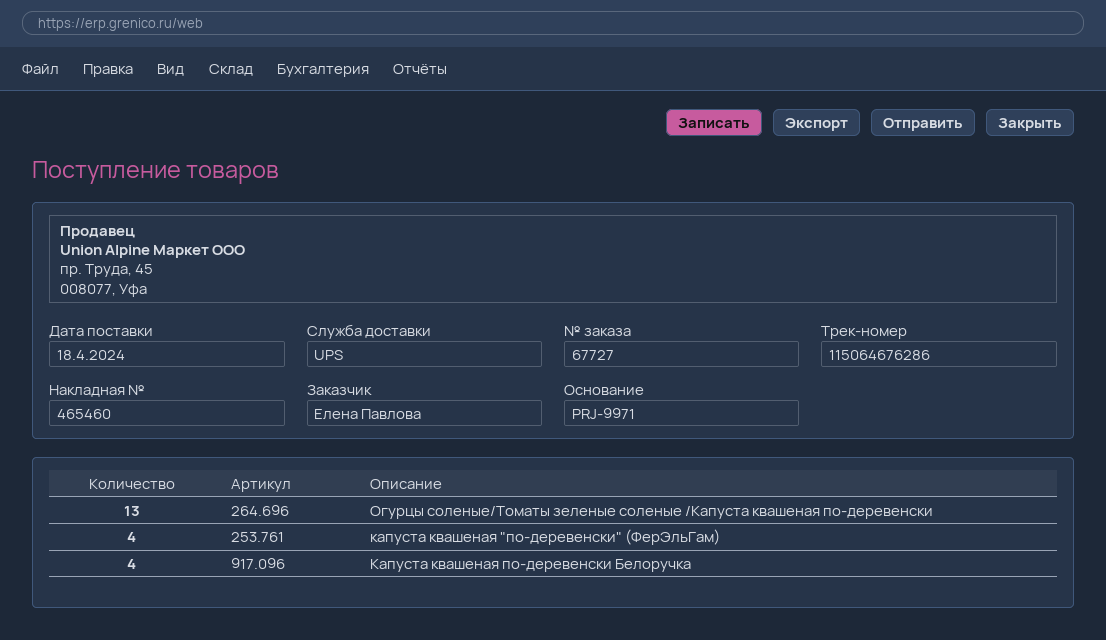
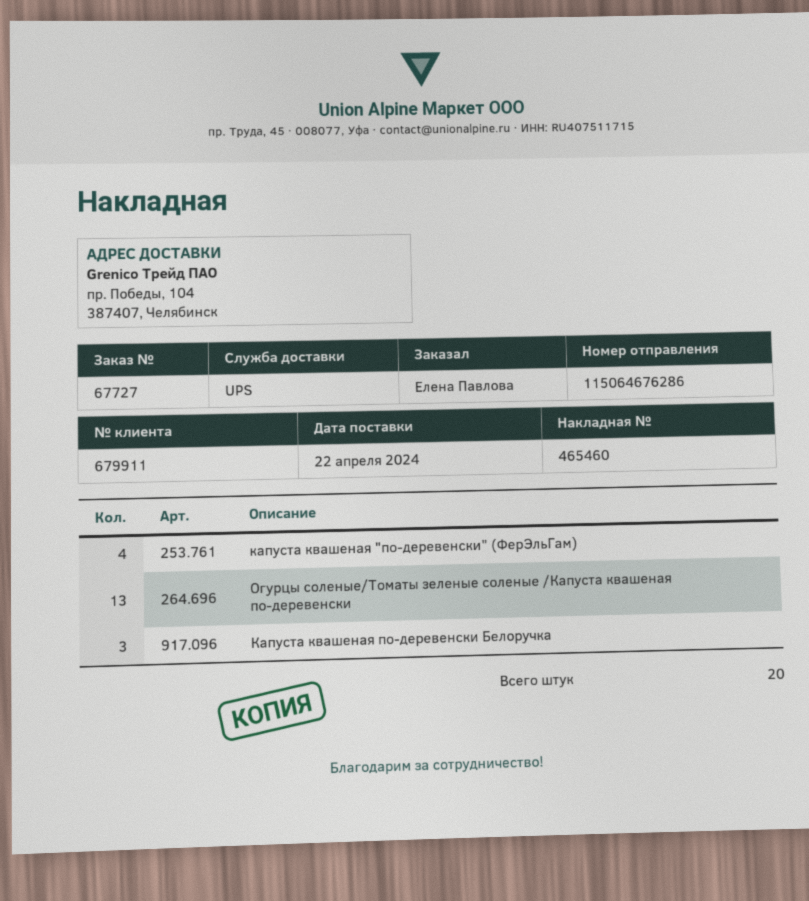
delivery date: 2024-04-18 -> 2024-04-22
Капуста квашеная по-деревенски Белоручка: 4 -> 3

